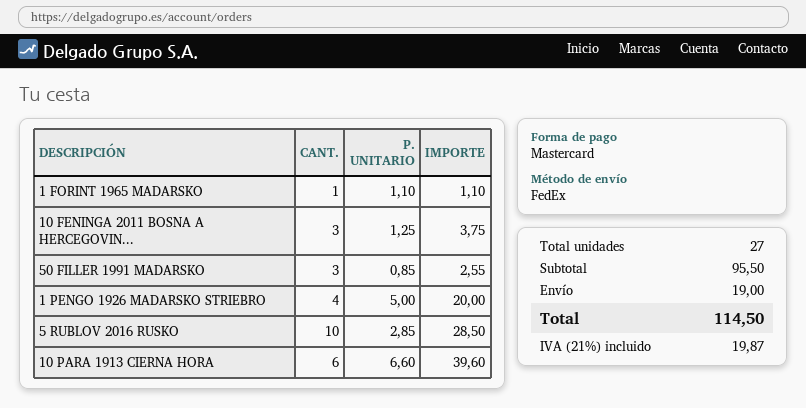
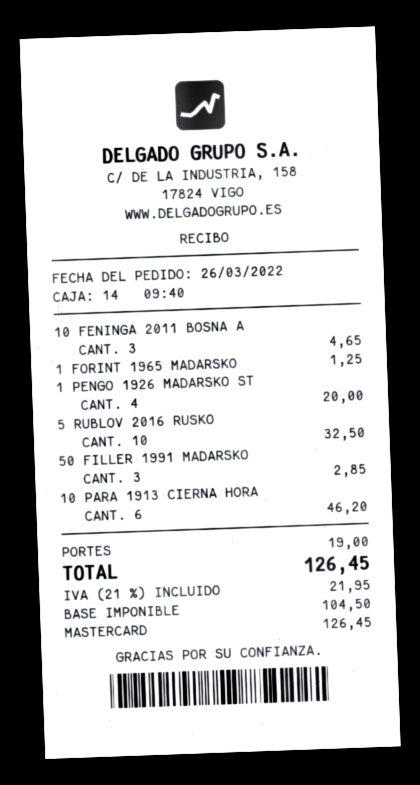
1 FORINT 1965 MADARSKO: 1 for 1.10 -> 1 for 1.25
10 FENINGA 2011 BOSNA A HERCEGOVIN...: 3 for 3.75 -> 3 for 4.65
50 FILLER 1991 MADARSKO: 3 for 2.55 -> 3 for 2.85
5 RUBLOV 2016 RUSKO: 10 for 28.50 -> 10 for 32.50
10 PARA 1913 CIERNA HORA: 6 for 39.60 -> 6 for 46.20
tax: 21% = 19.87 -> 21% = 21.95
total: 114.50 -> 126.45

